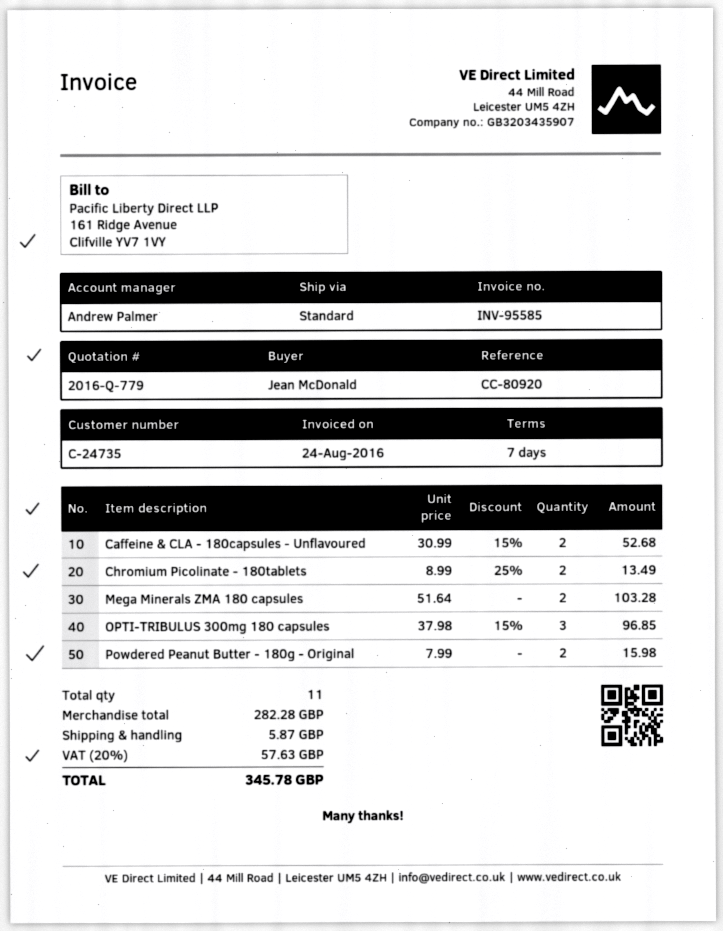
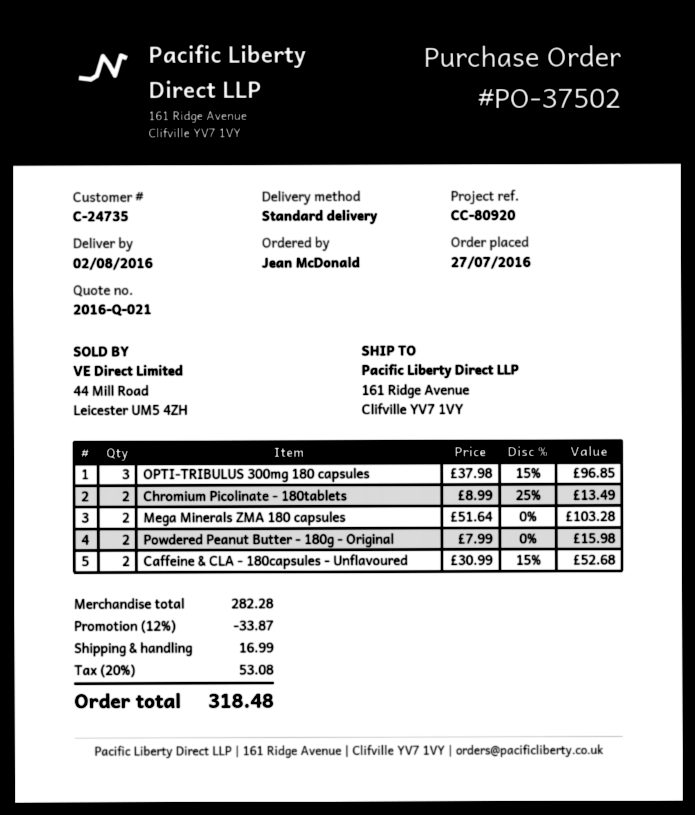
quote number: 2016-Q-779 -> 2016-Q-021
discount: none -> 12% = 33.87
shipping: 5.87 -> 16.99
tax: 20% = 57.63 -> 20% = 53.08
total: 345.78 -> 318.48

